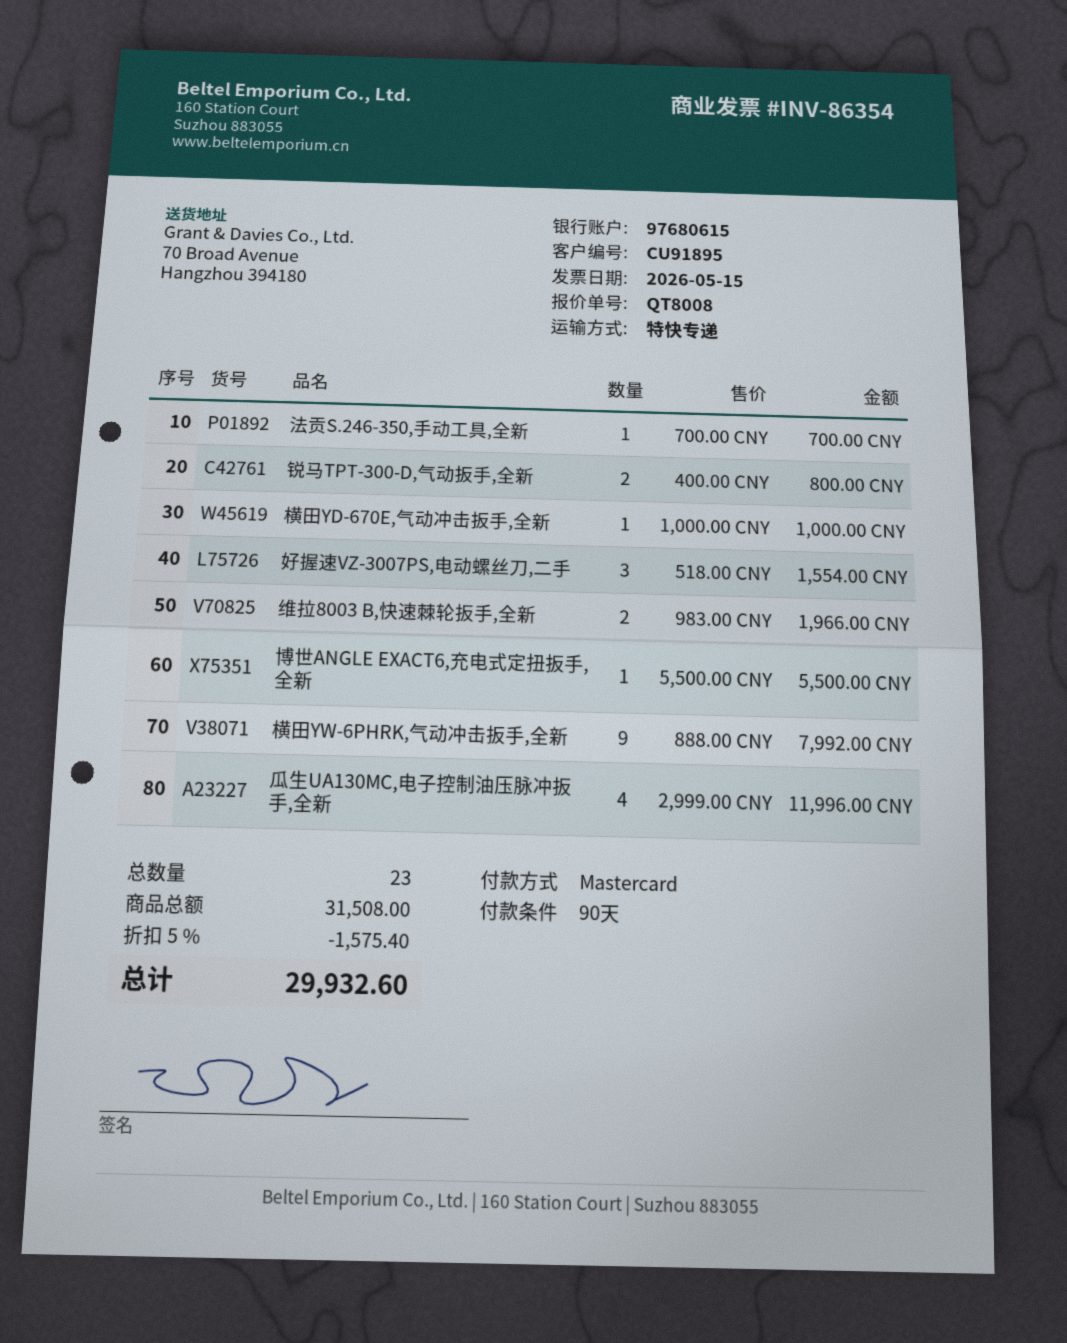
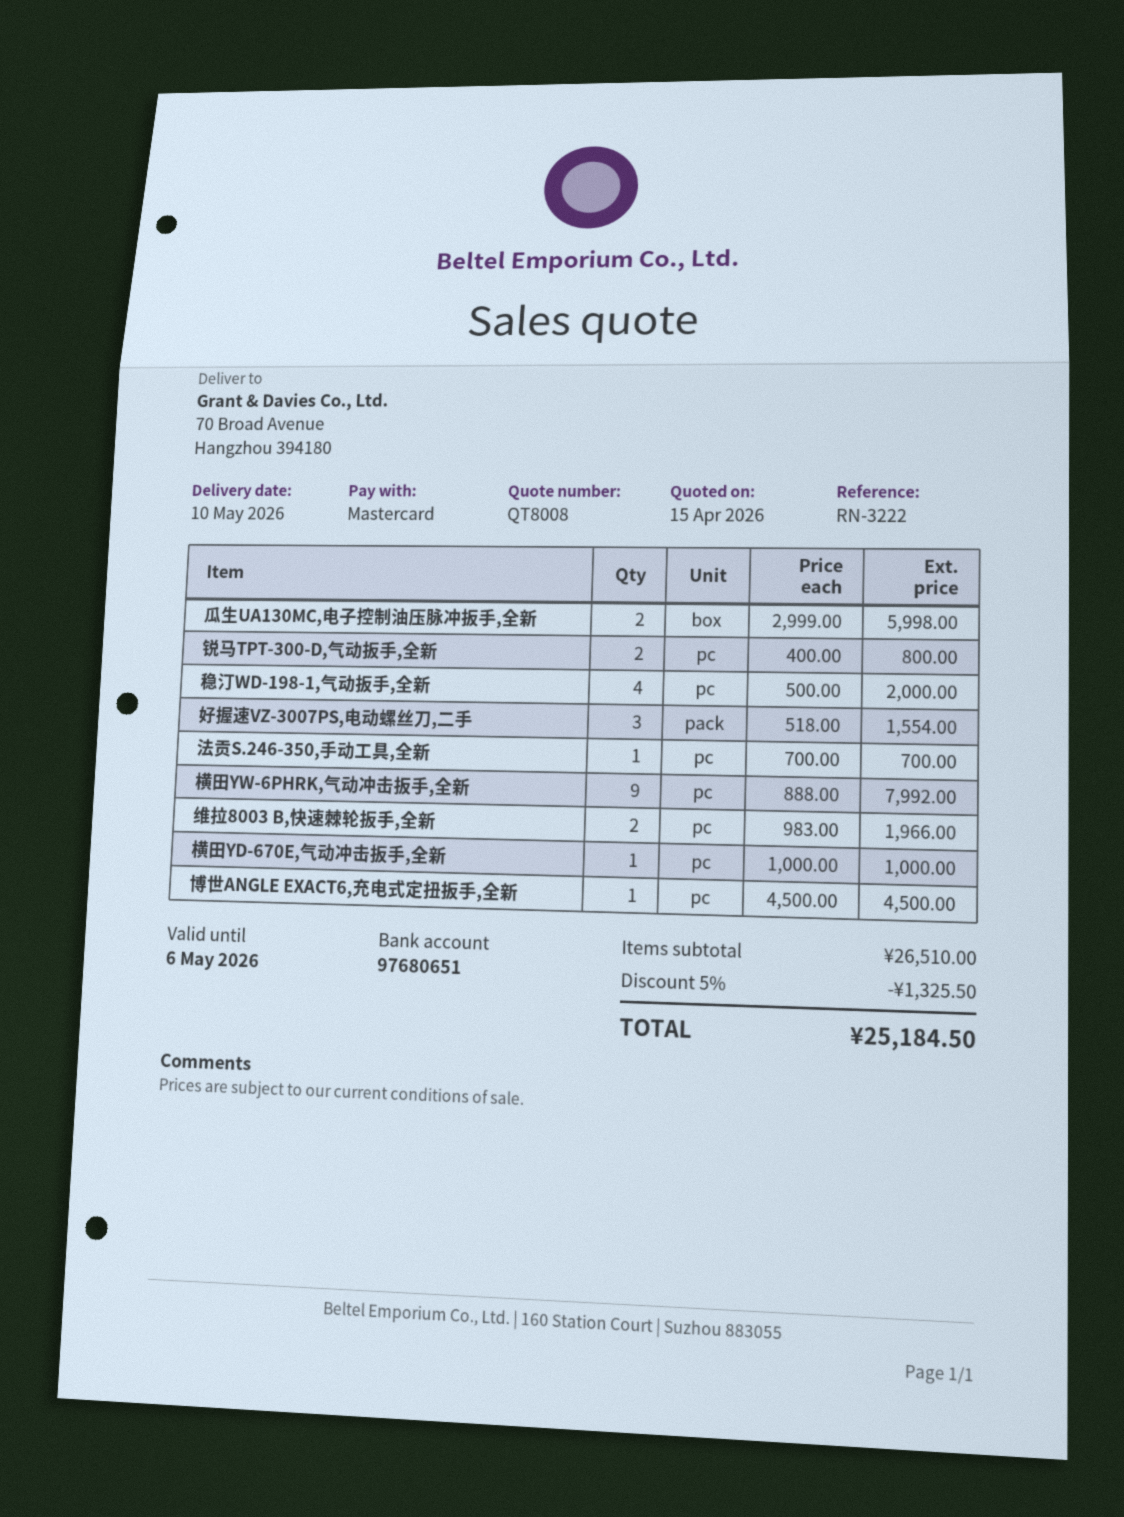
bank account: 97680615 -> 97680651
博世ANGLE EXACT6,充电式定扭扳手,全新: 1 x 5500.00 = 5500.00 -> 1 x 4500.00 = 4500.00
瓜生UA130MC,电子控制油压脉冲扳手,全新: 4 x 2999.00 = 11996.00 -> 2 x 2999.00 = 5998.00
稳汀WD-198-1,气动扳手,全新: none -> 4 x 500.00 = 2000.00
subtotal: 31508.00 -> 26510.00
discount: 5% = 1575.40 -> 5% = 1325.50
total: 29932.60 -> 25184.50

